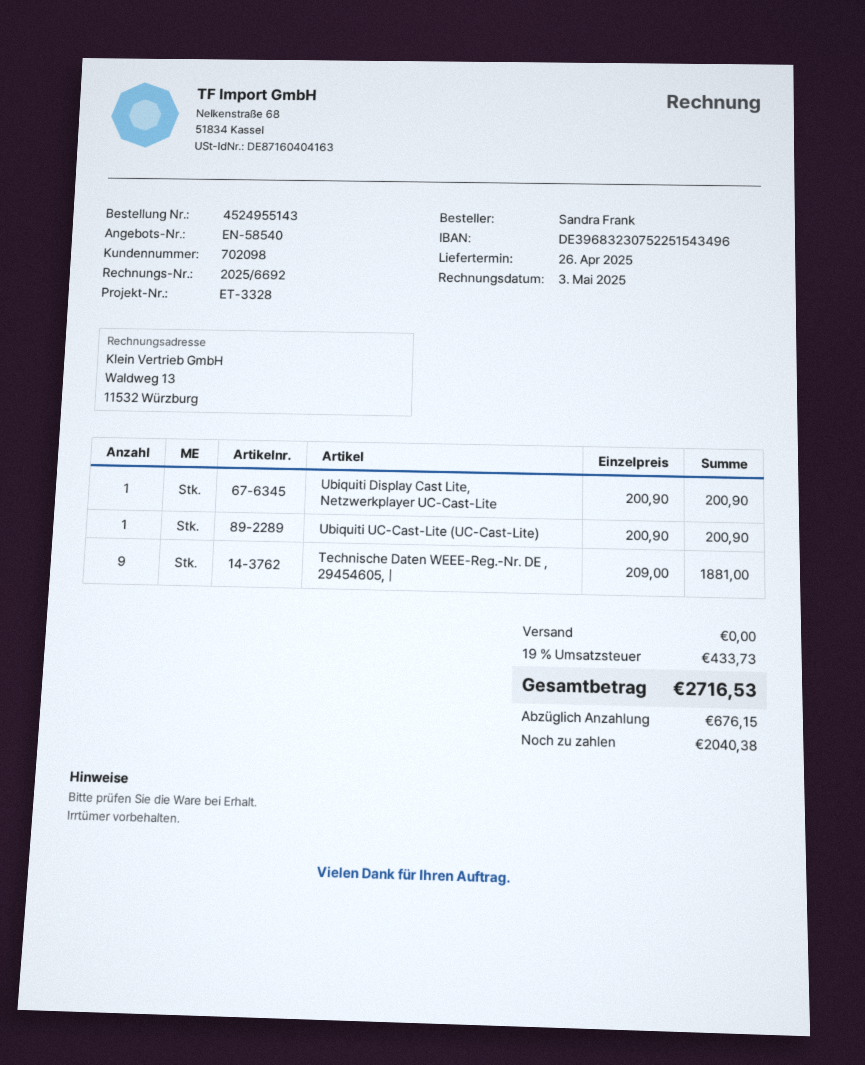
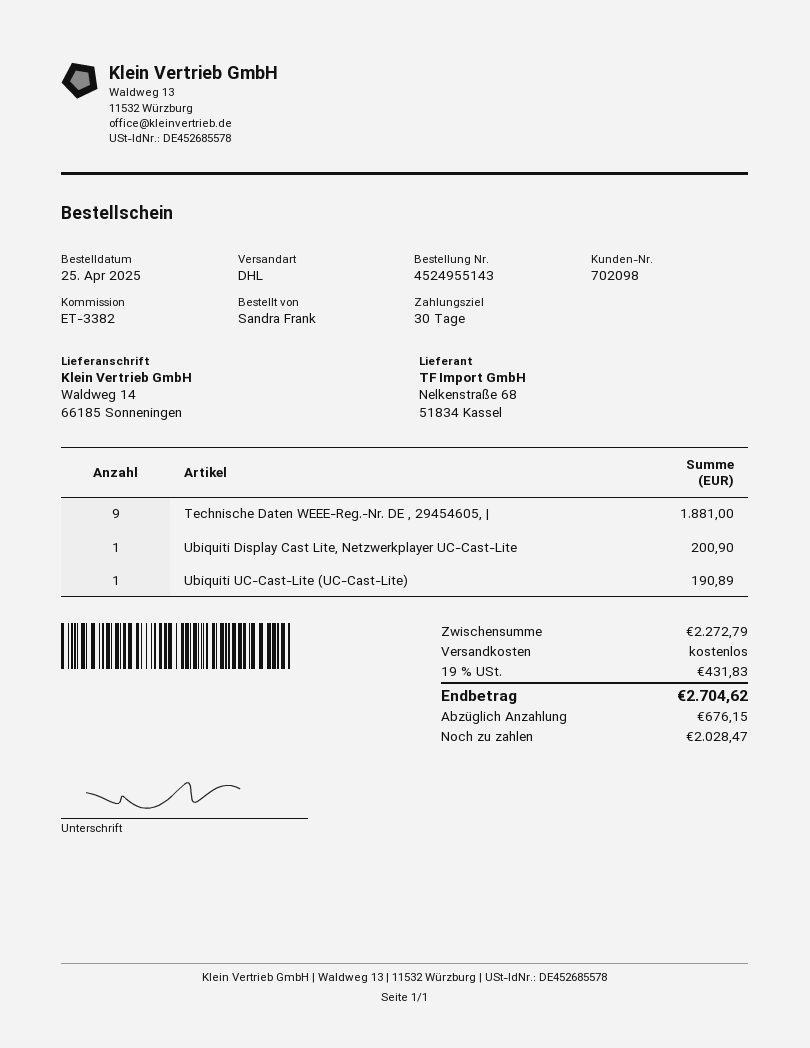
reference: ET-3328 -> ET-3382
Ubiquiti UC-Cast-Lite (UC-Cast-Lite): 1 for 200.90 -> 1 for 190.89
tax: 19% = 433.73 -> 19% = 431.83
total: 2716.53 -> 2704.62
balance: 2040.38 -> 2028.47

